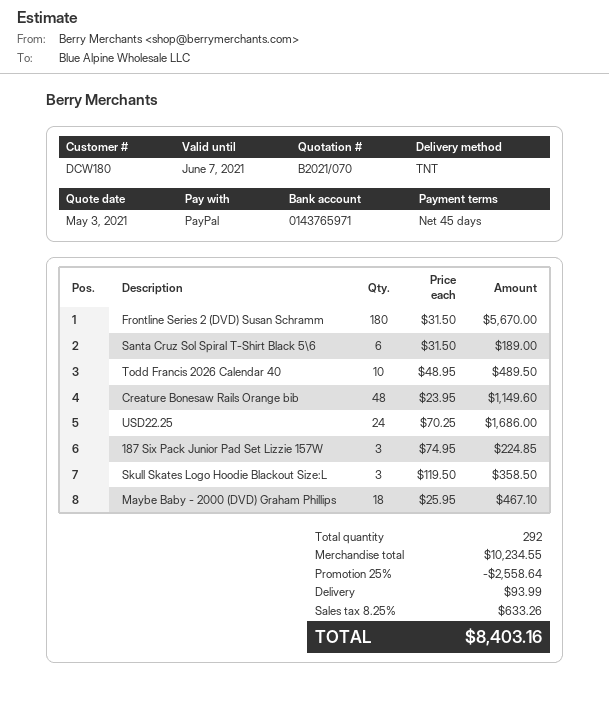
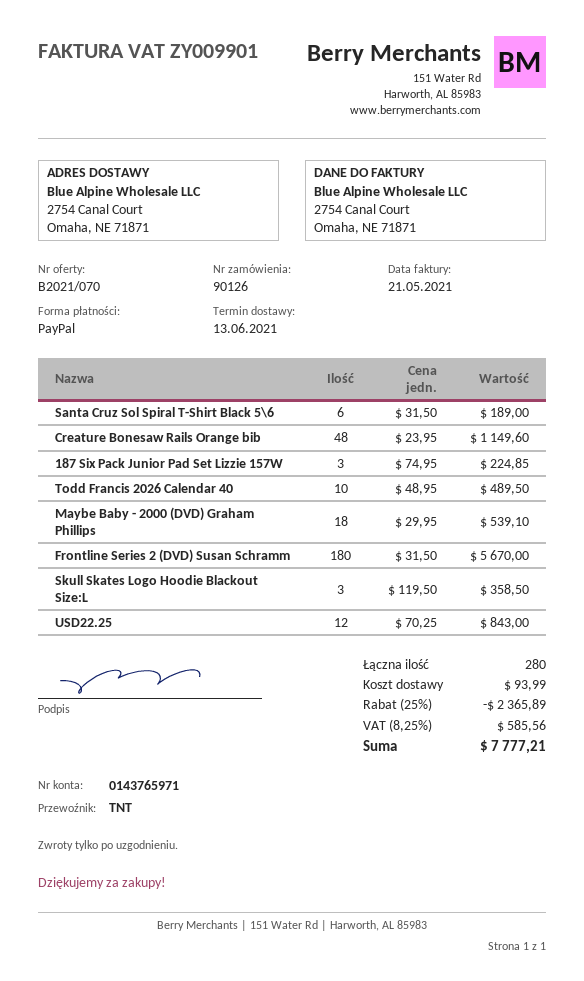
USD22.25: 24 x 70.25 = 1686.00 -> 12 x 70.25 = 843.00
Maybe Baby - 2000 (DVD) Graham Phillips: 18 x 25.95 = 467.10 -> 18 x 29.95 = 539.10
total quantity: 292 -> 280
discount: 25% = 2558.64 -> 25% = 2365.89
tax: 8.25% = 633.26 -> 8.25% = 585.56
total: 8403.16 -> 7777.21

